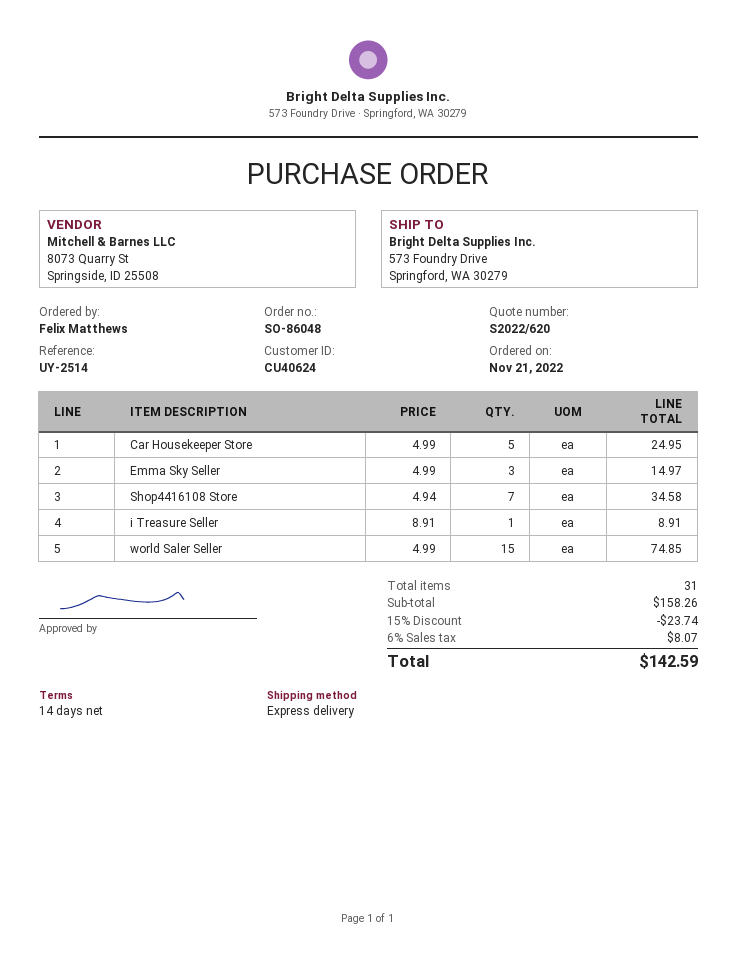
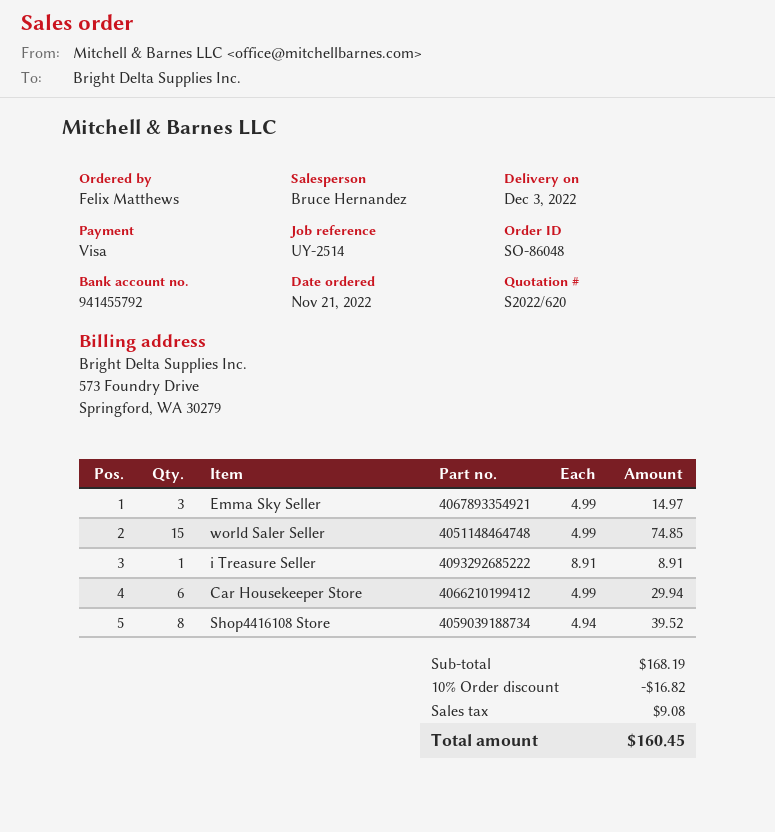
Car Housekeeper Store: 5 x 4.99 = 24.95 -> 6 x 4.99 = 29.94
Shop4416108 Store: 7 x 4.94 = 34.58 -> 8 x 4.94 = 39.52
subtotal: 158.26 -> 168.19
discount: 15% = 23.74 -> 10% = 16.82
tax: 8.07 -> 9.08
total: 142.59 -> 160.45

